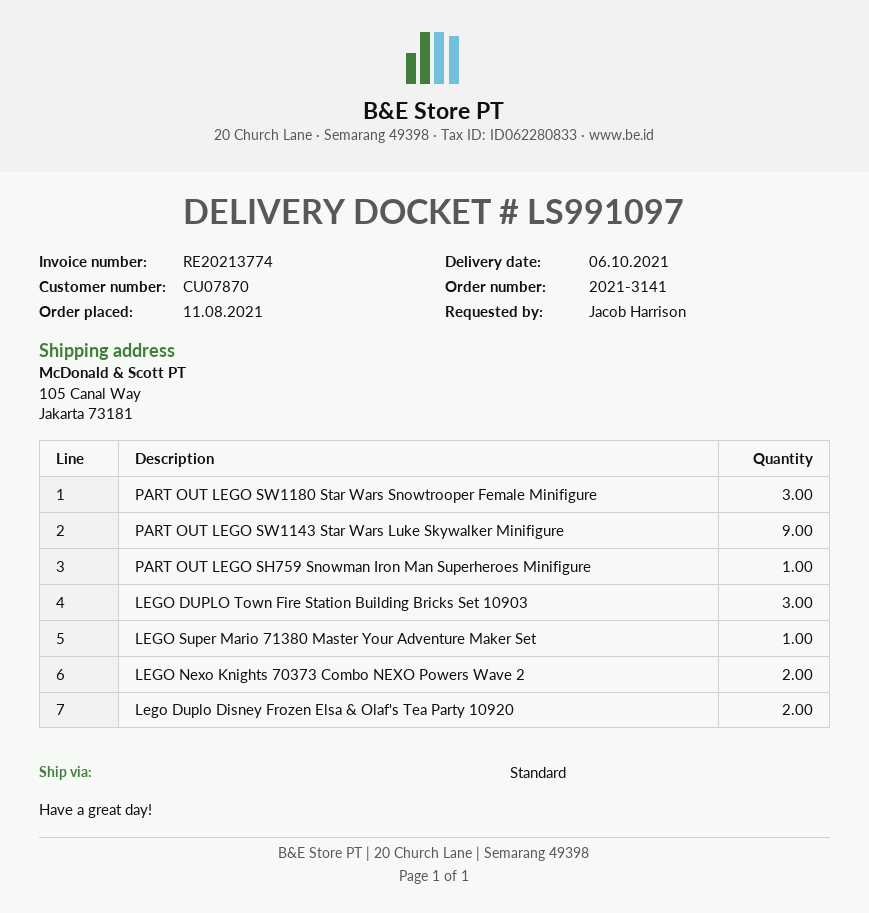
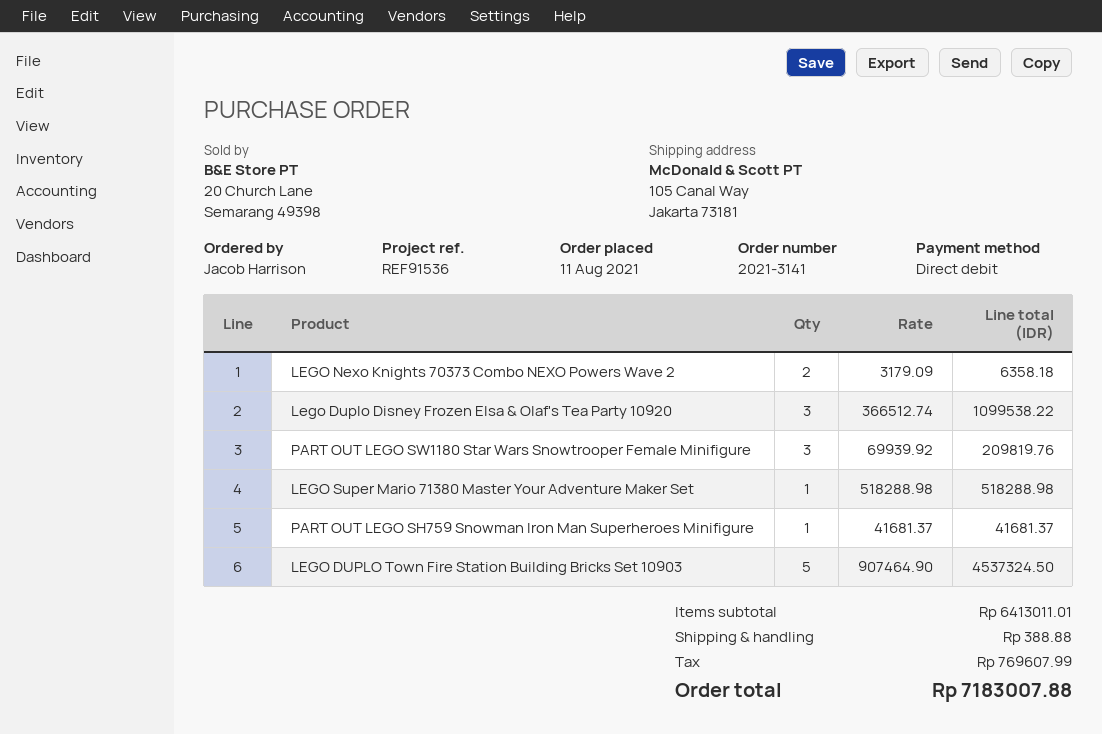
PART OUT LEGO SW1143 Star Wars Luke Skywalker Minifigure: 9 -> none
LEGO DUPLO Town Fire Station Building Bricks Set 10903: 3 -> 5
Lego Duplo Disney Frozen Elsa & Olaf's Tea Party 10920: 2 -> 3

